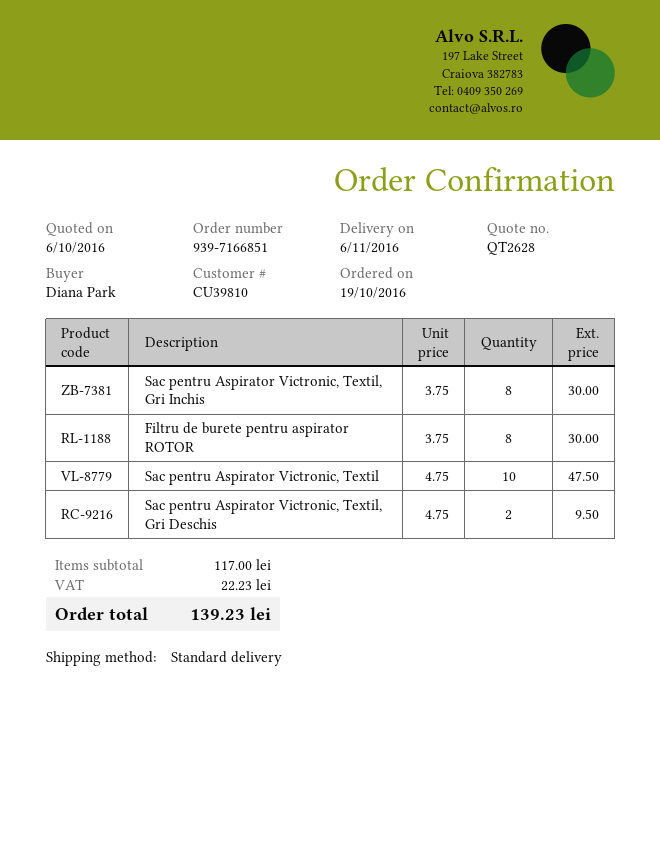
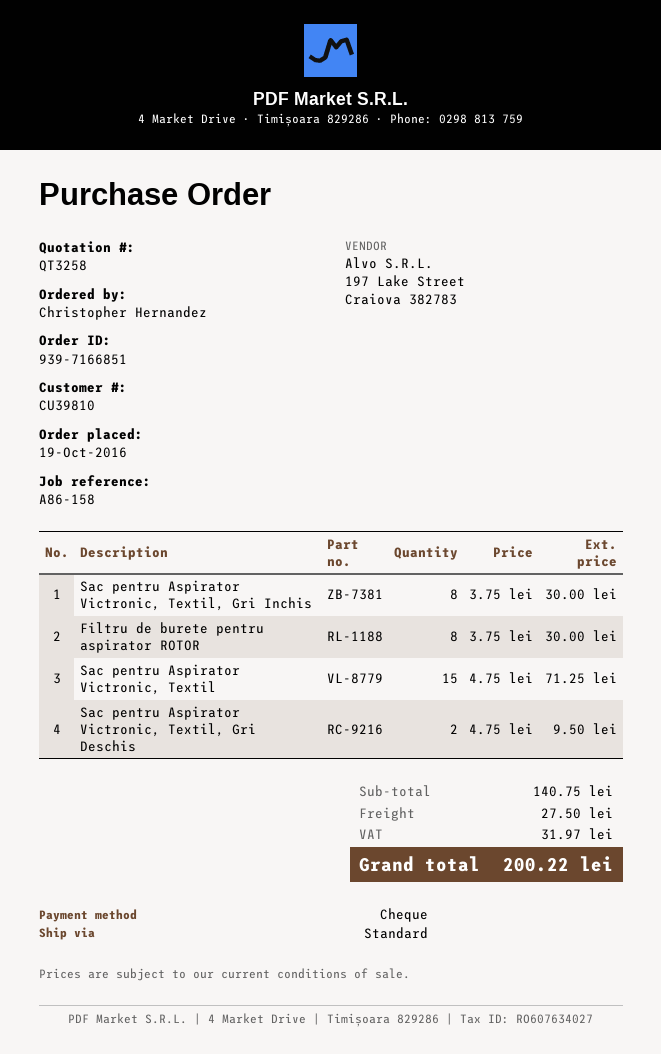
quote number: QT2628 -> QT3258
ordered by: Diana Park -> Christopher Hernandez
Sac pentru Aspirator Victronic, Textil: 10 x 4.75 = 47.50 -> 15 x 4.75 = 71.25
subtotal: 117.00 -> 140.75
shipping: none -> 27.50
tax: 22.23 -> 31.97
total: 139.23 -> 200.22

